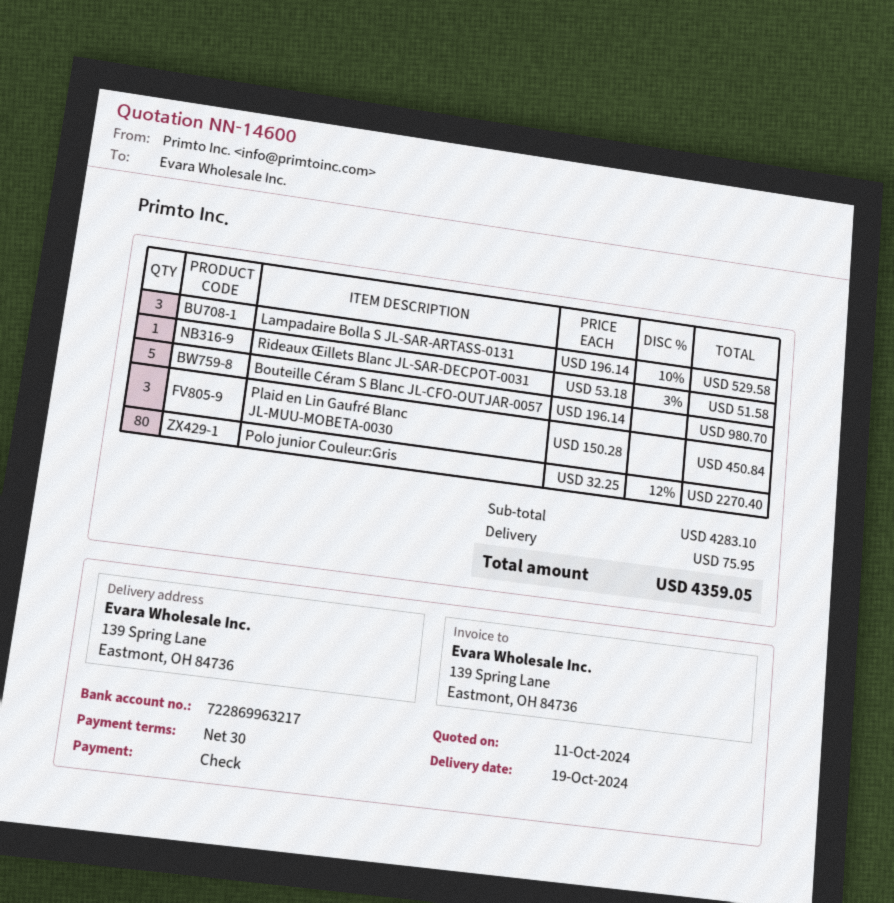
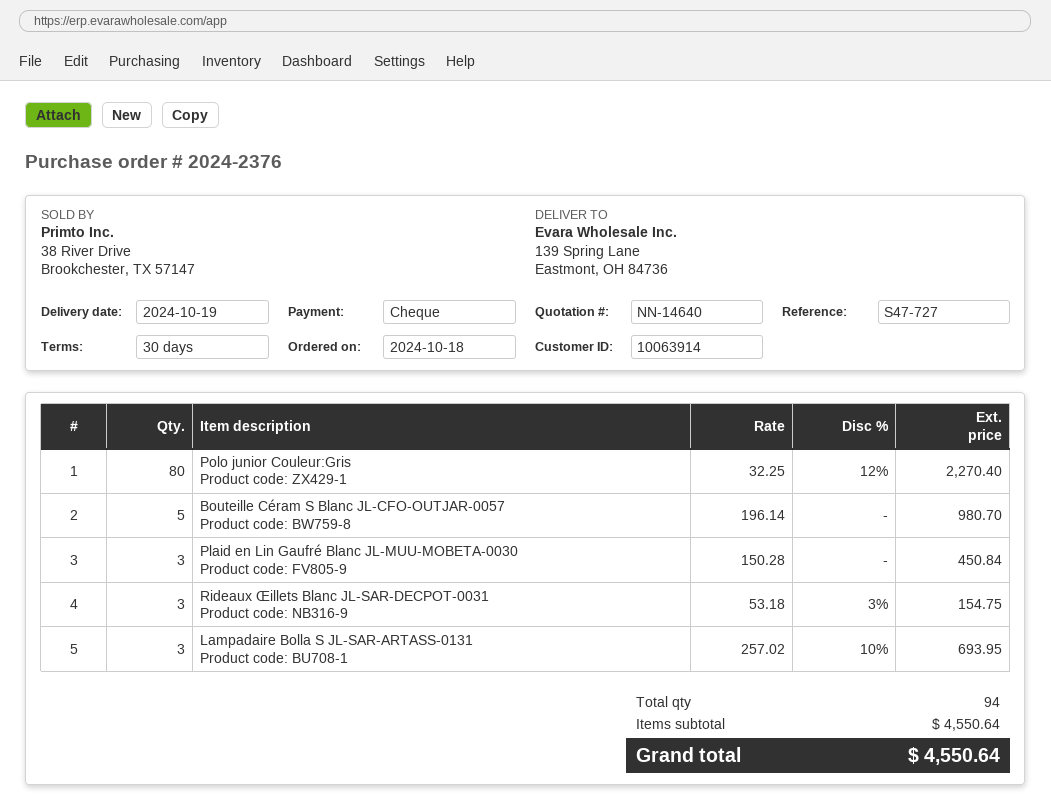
quote number: NN-14600 -> NN-14640
Lampadaire Bolla S JL-SAR-ARTASS-0131: 3 x 196.14 - 10% = 529.58 -> 3 x 257.02 - 10% = 693.95
Rideaux Œillets Blanc JL-SAR-DECPOT-0031: 1 x 53.18 - 3% = 51.58 -> 3 x 53.18 - 3% = 154.75
subtotal: 4283.10 -> 4550.64
shipping: 75.95 -> none
total: 4359.05 -> 4550.64

